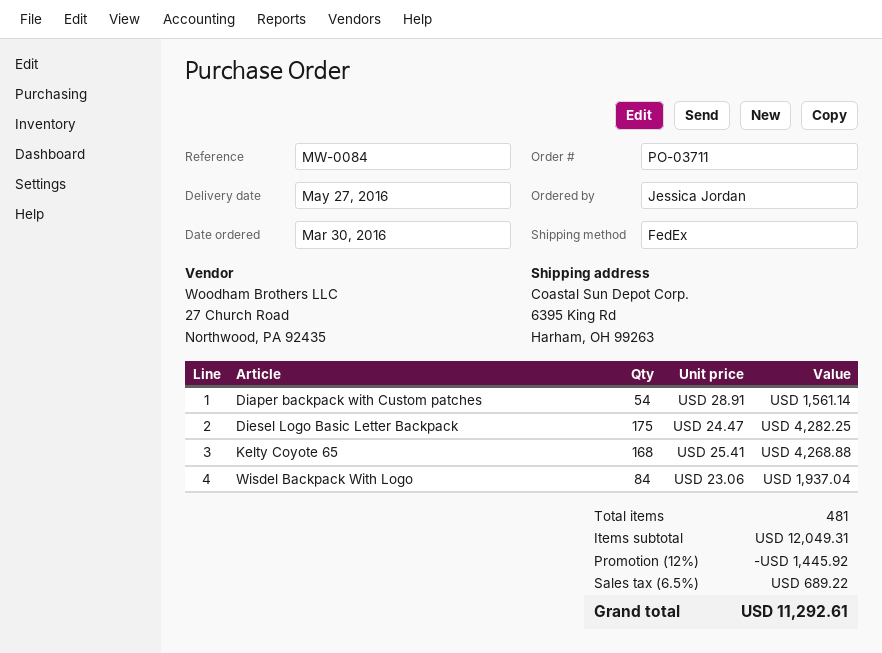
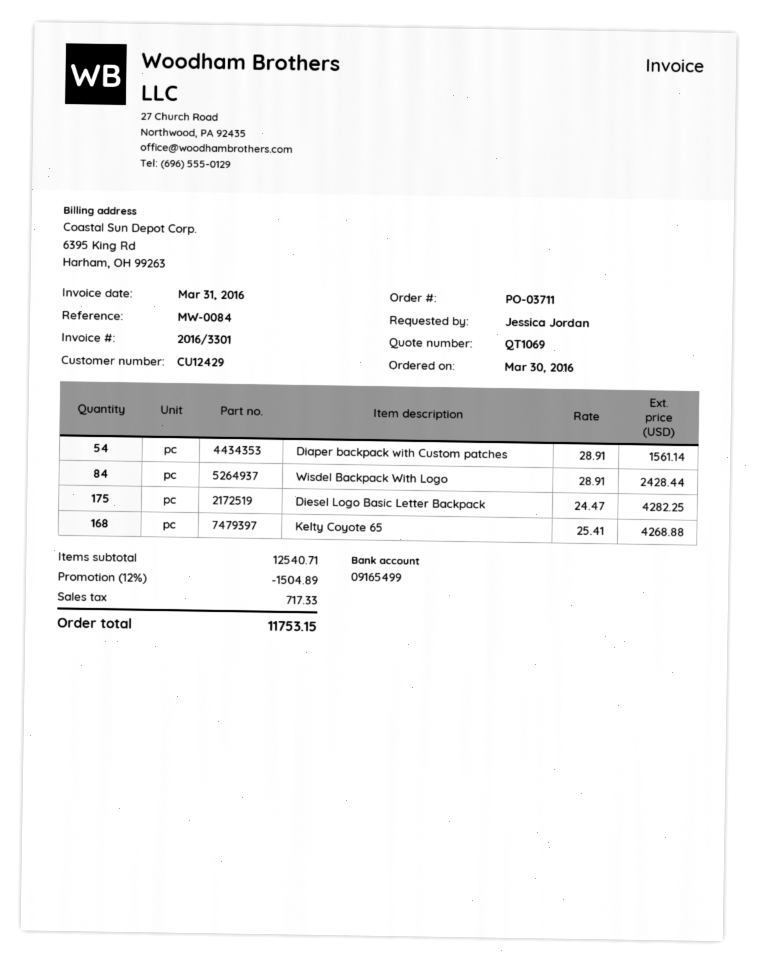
Wisdel Backpack With Logo: 84 x 23.06 = 1937.04 -> 84 x 28.91 = 2428.44
subtotal: 12049.31 -> 12540.71
discount: 12% = 1445.92 -> 12% = 1504.89
tax: 689.22 -> 717.33
total: 11292.61 -> 11753.15

